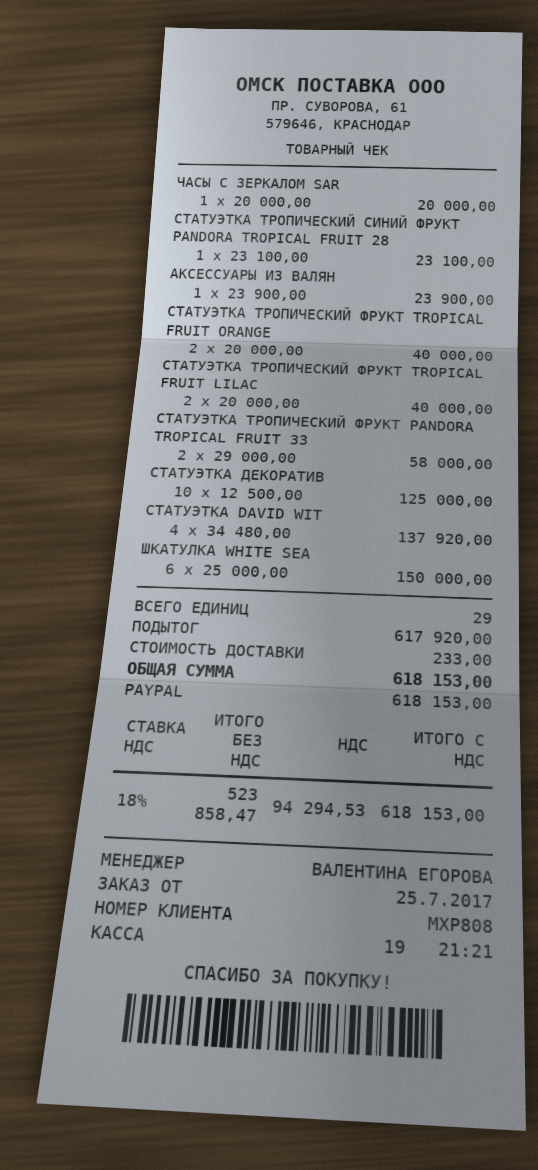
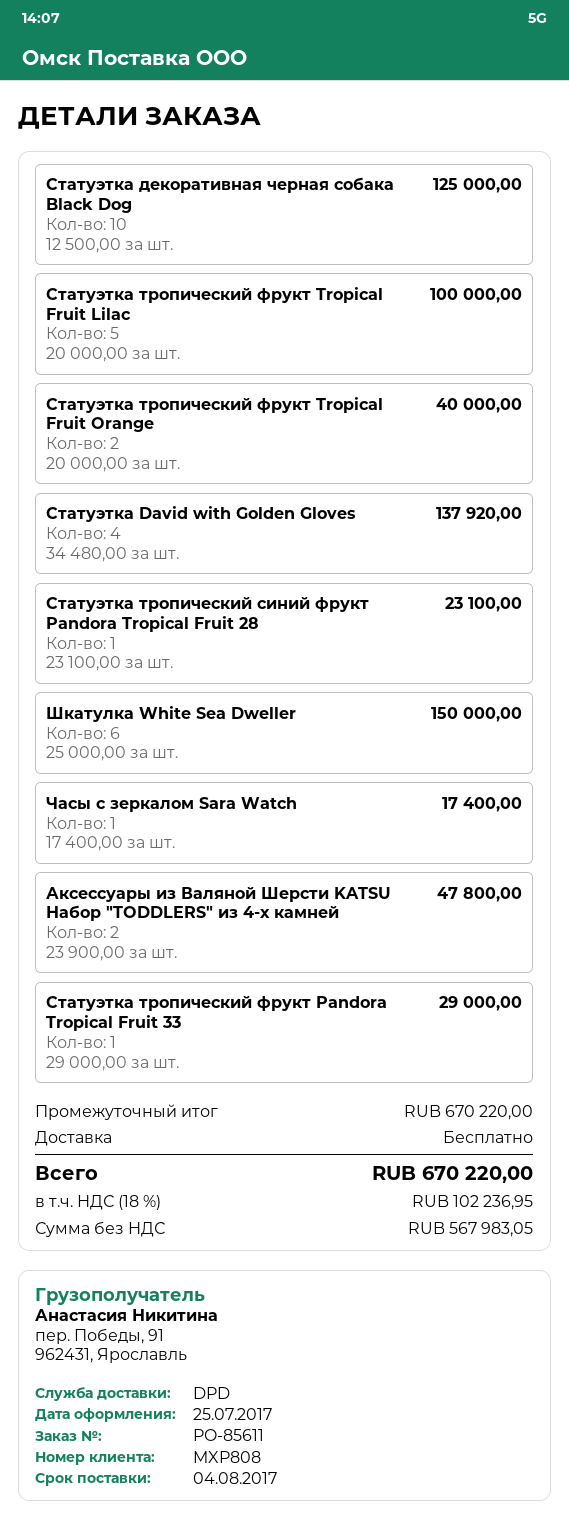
ЧАСЫ С ЗЕРКАЛОМ SAR: 1 x 20000.00 = 20000.00 -> 1 x 17400.00 = 17400.00
АКСЕССУАРЫ ИЗ ВАЛЯН: 1 x 23900.00 = 23900.00 -> 2 x 23900.00 = 47800.00
СТАТУЭТКА ТРОПИЧЕСКИЙ ФРУКТ TROPICAL FRUIT LILAC: 2 x 20000.00 = 40000.00 -> 5 x 20000.00 = 100000.00
СТАТУЭТКА ТРОПИЧЕСКИЙ ФРУКТ PANDORA TROPICAL FRUIT 33: 2 x 29000.00 = 58000.00 -> 1 x 29000.00 = 29000.00
subtotal: 617920.00 -> 670220.00
shipping: 233.00 -> 0.00
net: 523858.47 -> 567983.05
tax: 18% = 94294.53 -> 18% = 102236.95
total: 618153.00 -> 670220.00

